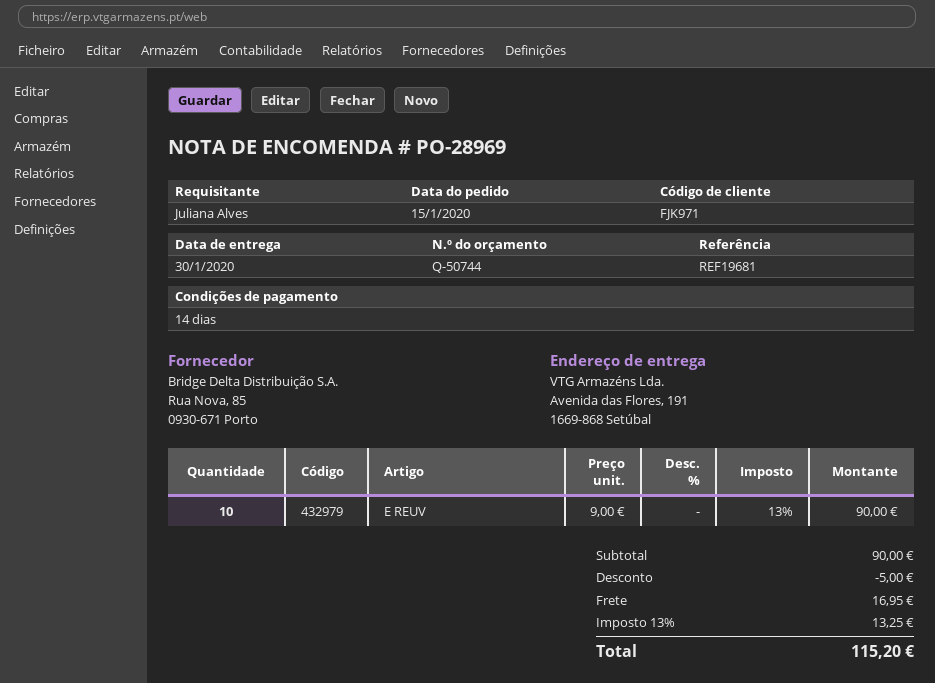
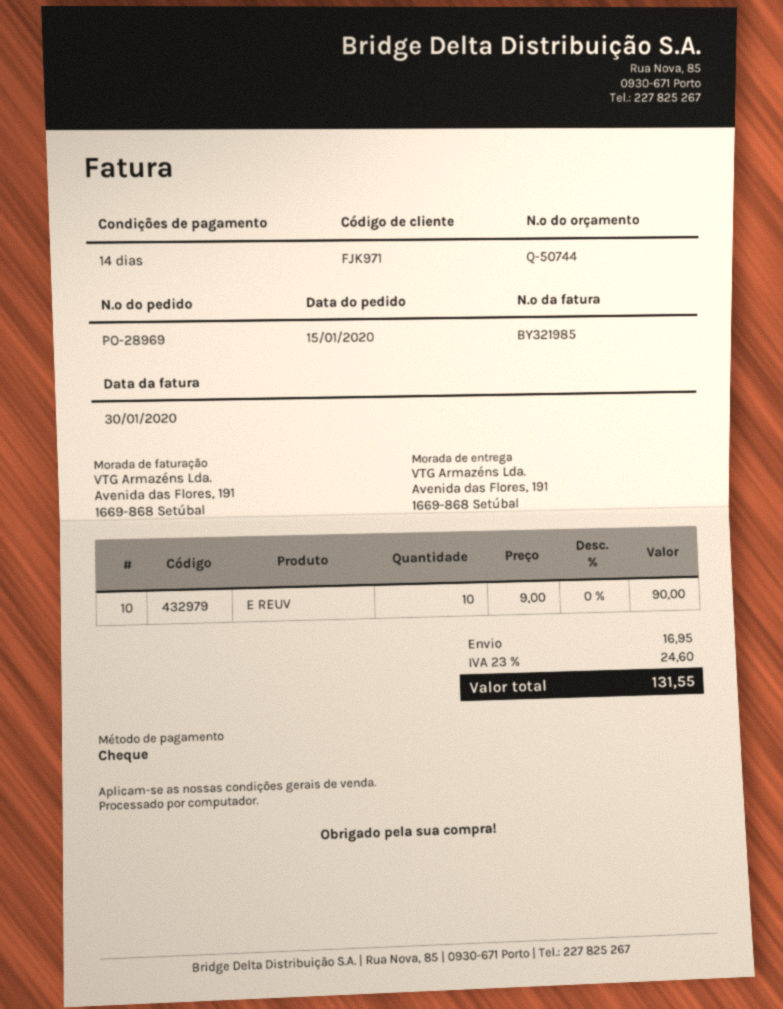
discount: 5.00 -> none
tax: 13% = 13.25 -> 23% = 24.60
total: 115.20 -> 131.55

